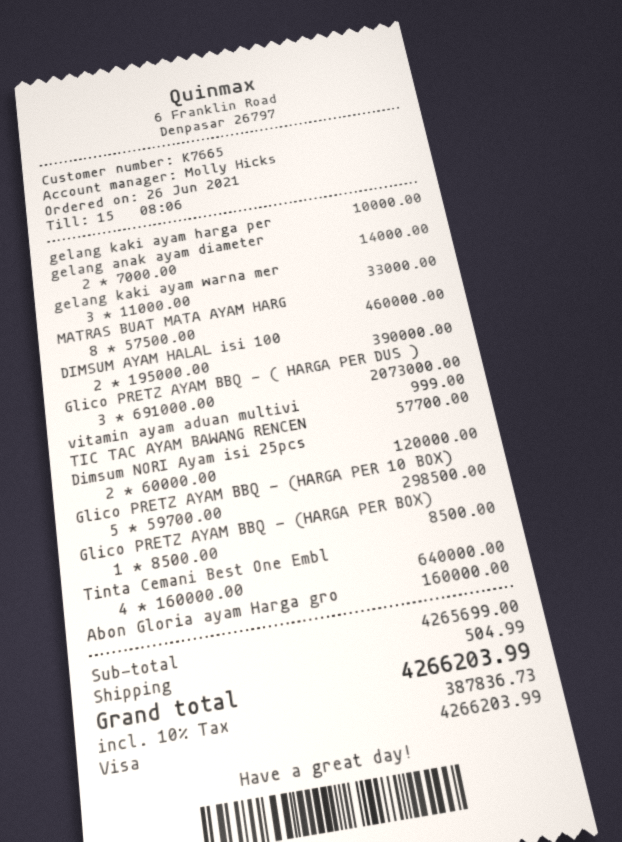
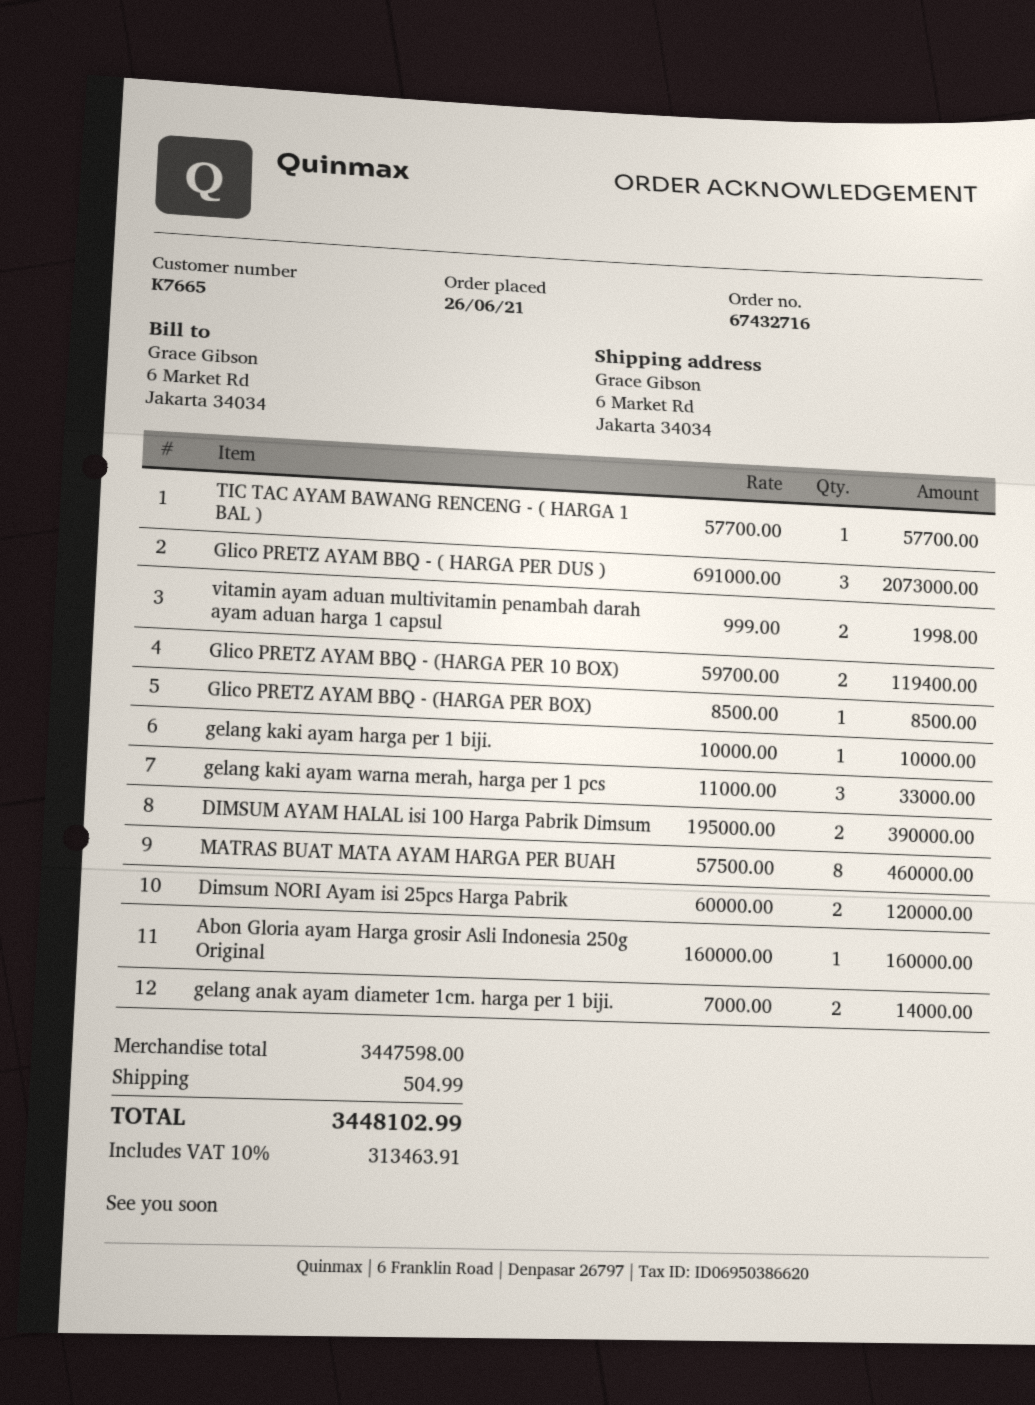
vitamin ayam aduan multivi: 1 x 999.00 = 999.00 -> 2 x 999.00 = 1998.00
Glico PRETZ AYAM BBQ - (HARGA PER 10 BOX): 5 x 59700.00 = 298500.00 -> 2 x 59700.00 = 119400.00
Tinta Cemani Best One Embl: 4 x 160000.00 = 640000.00 -> none
subtotal: 4265699.00 -> 3447598.00
tax: 10% = 387836.73 -> 10% = 313463.91
total: 4266203.99 -> 3448102.99

